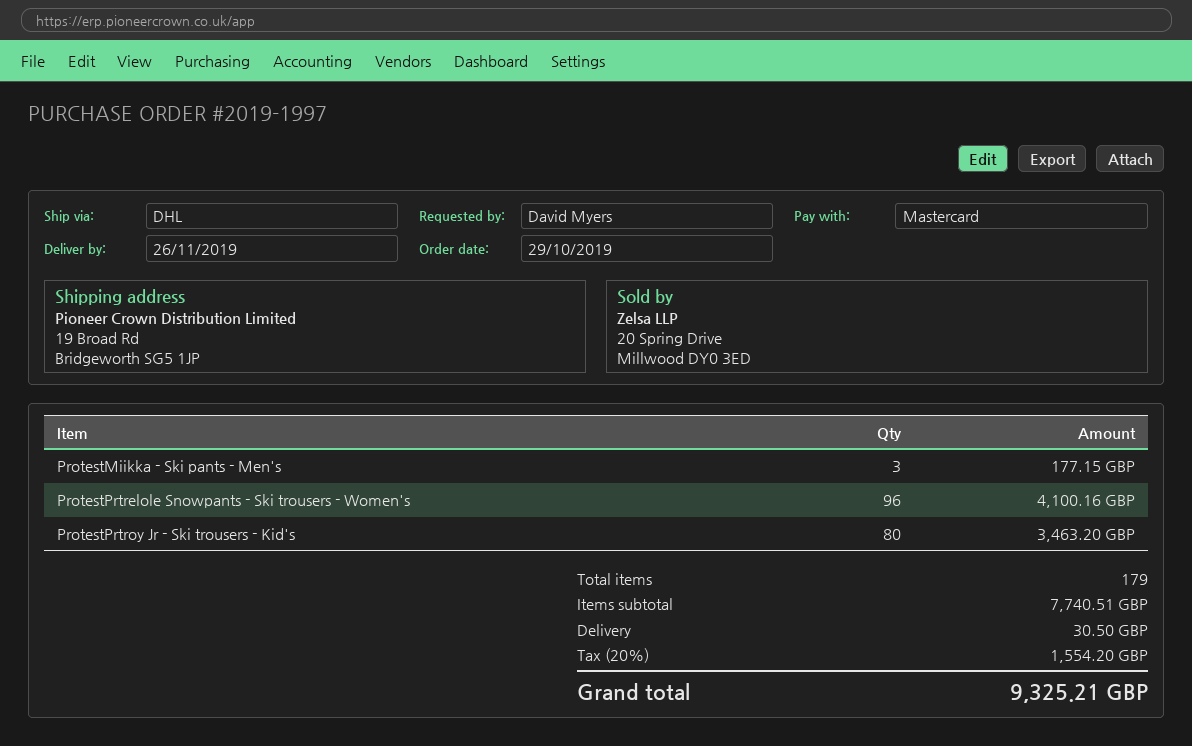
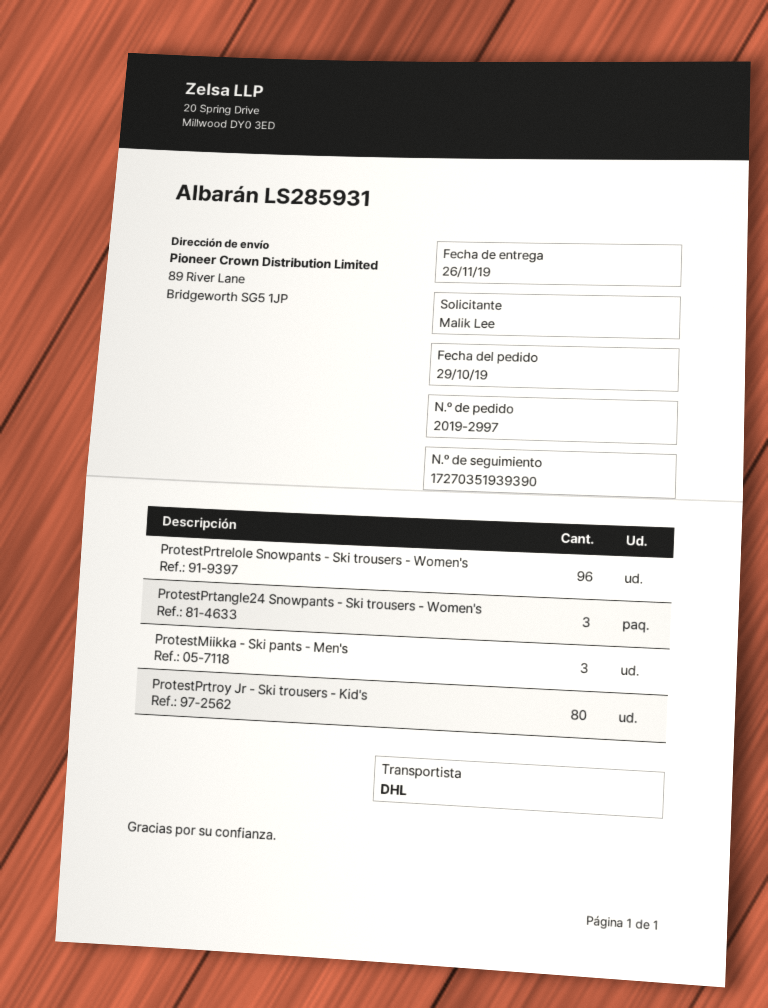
order number: 2019-1997 -> 2019-2997
ordered by: David Myers -> Malik Lee
ship to: 19 Broad Rd, Bridgeworth SG5 1JP -> 89 River Lane, Bridgeworth SG5 1JP
ProtestPrtangle24 Snowpants - Ski trousers - Women's: none -> 3

